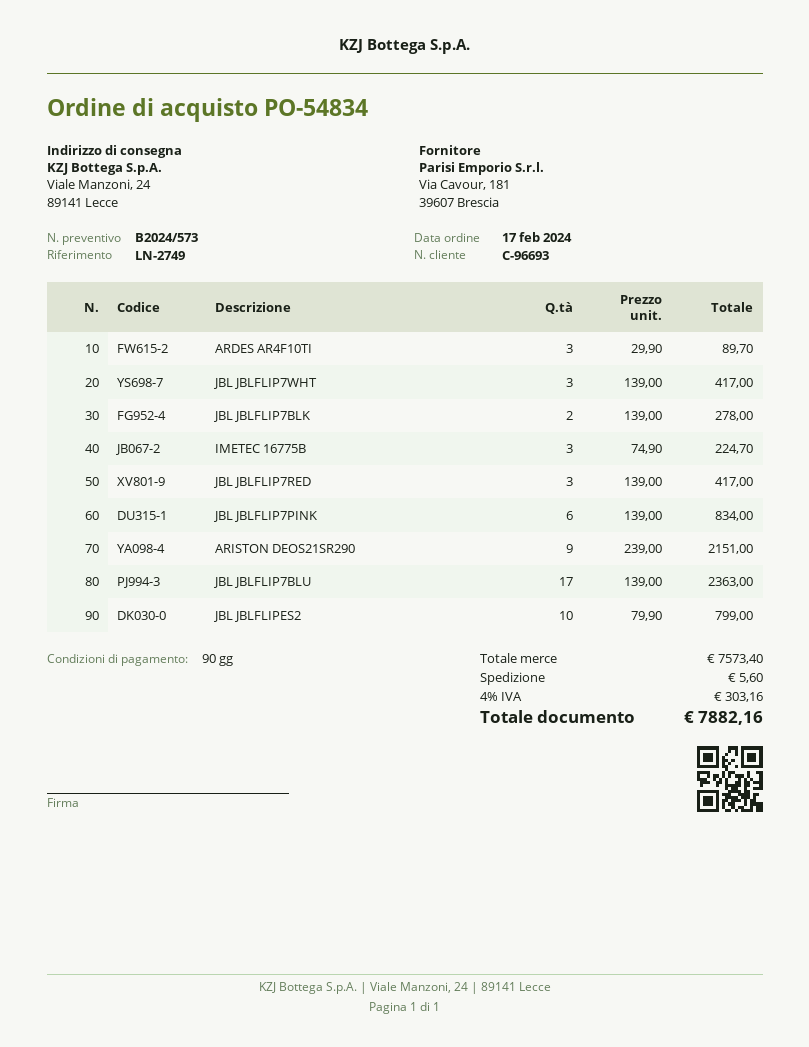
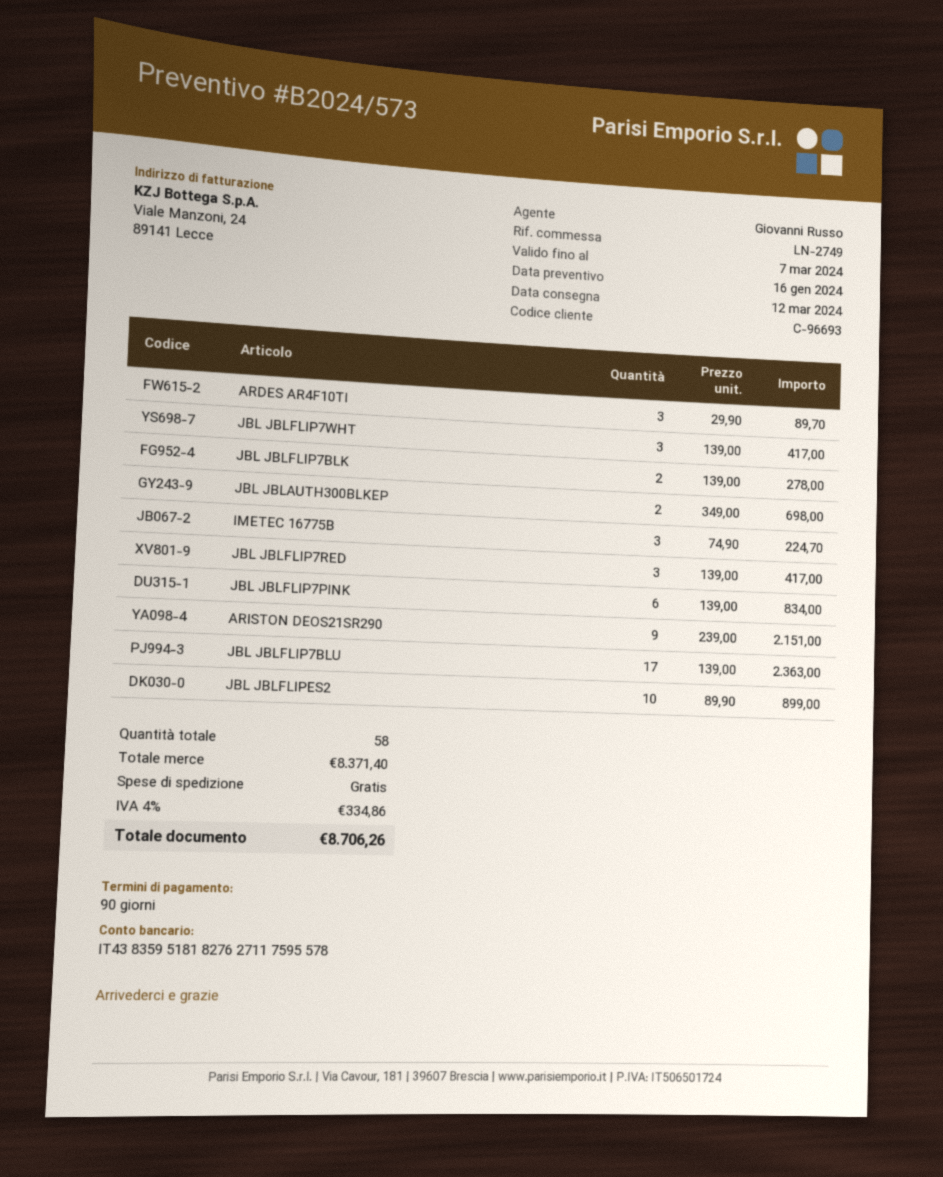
JBL JBLFLIPES2: 10 x 79.90 = 799.00 -> 10 x 89.90 = 899.00
JBL JBLAUTH300BLKEP: none -> 2 x 349.00 = 698.00
subtotal: 7573.40 -> 8371.40
shipping: 5.60 -> 0.00
tax: 4% = 303.16 -> 4% = 334.86
total: 7882.16 -> 8706.26

